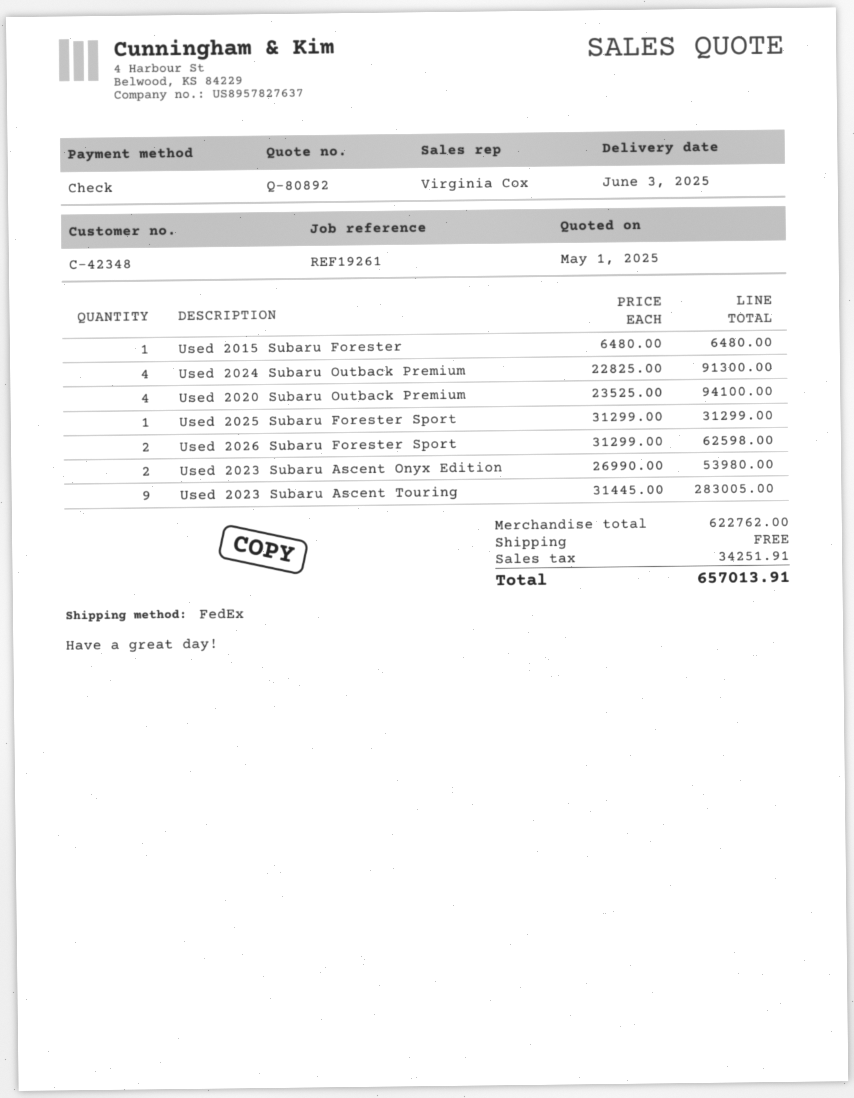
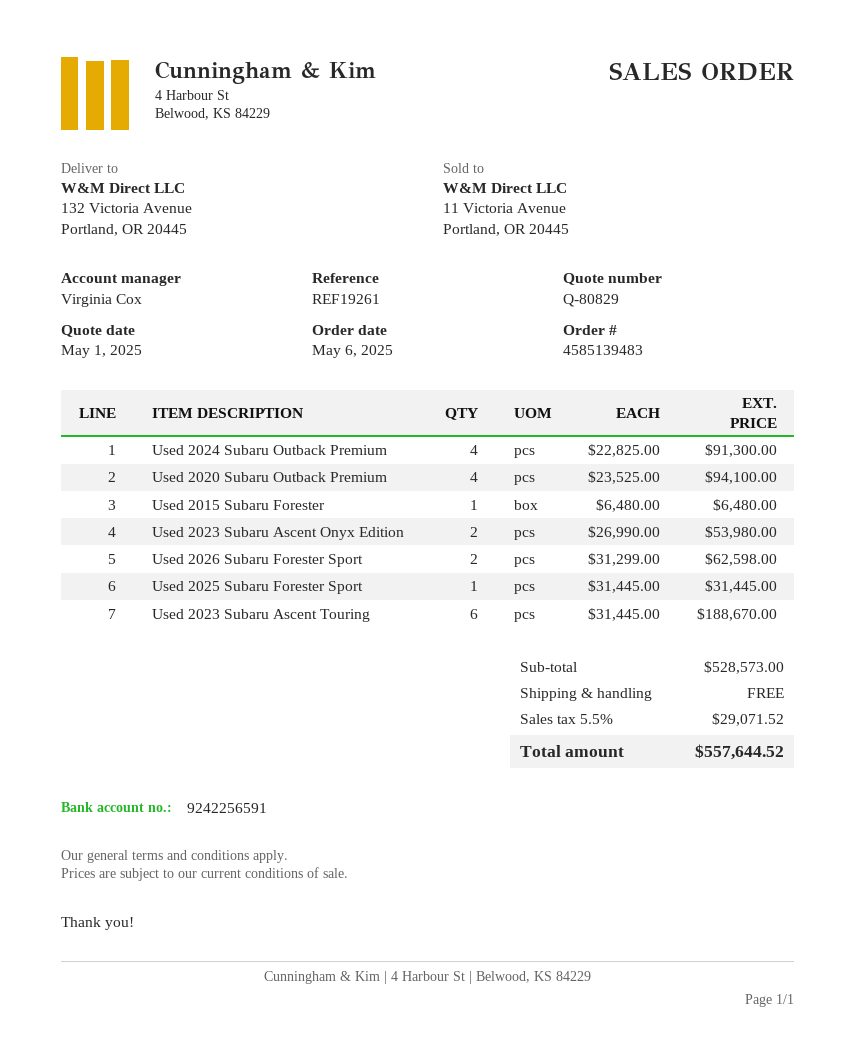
quote number: Q-80892 -> Q-80829
Used 2025 Subaru Forester Sport: 1 x 31299.00 = 31299.00 -> 1 x 31445.00 = 31445.00
Used 2023 Subaru Ascent Touring: 9 x 31445.00 = 283005.00 -> 6 x 31445.00 = 188670.00
subtotal: 622762.00 -> 528573.00
tax: 34251.91 -> 29071.52
total: 657013.91 -> 557644.52

